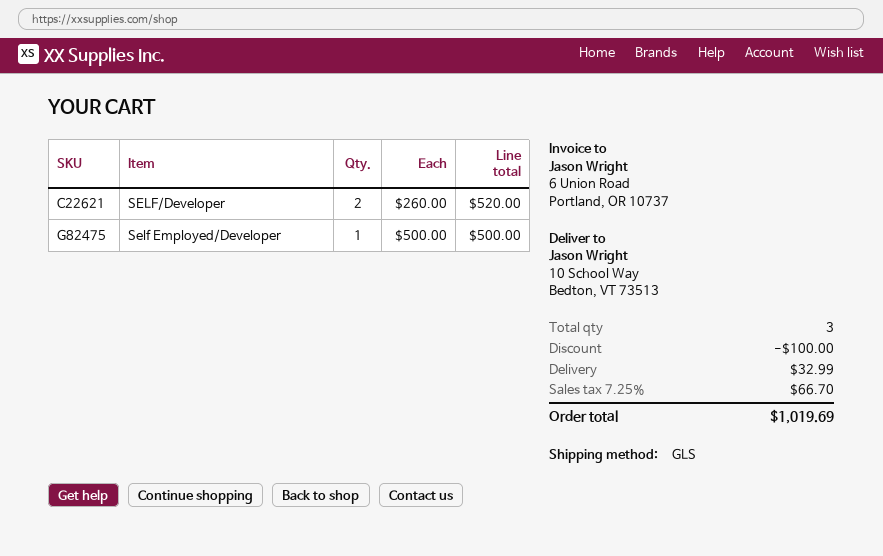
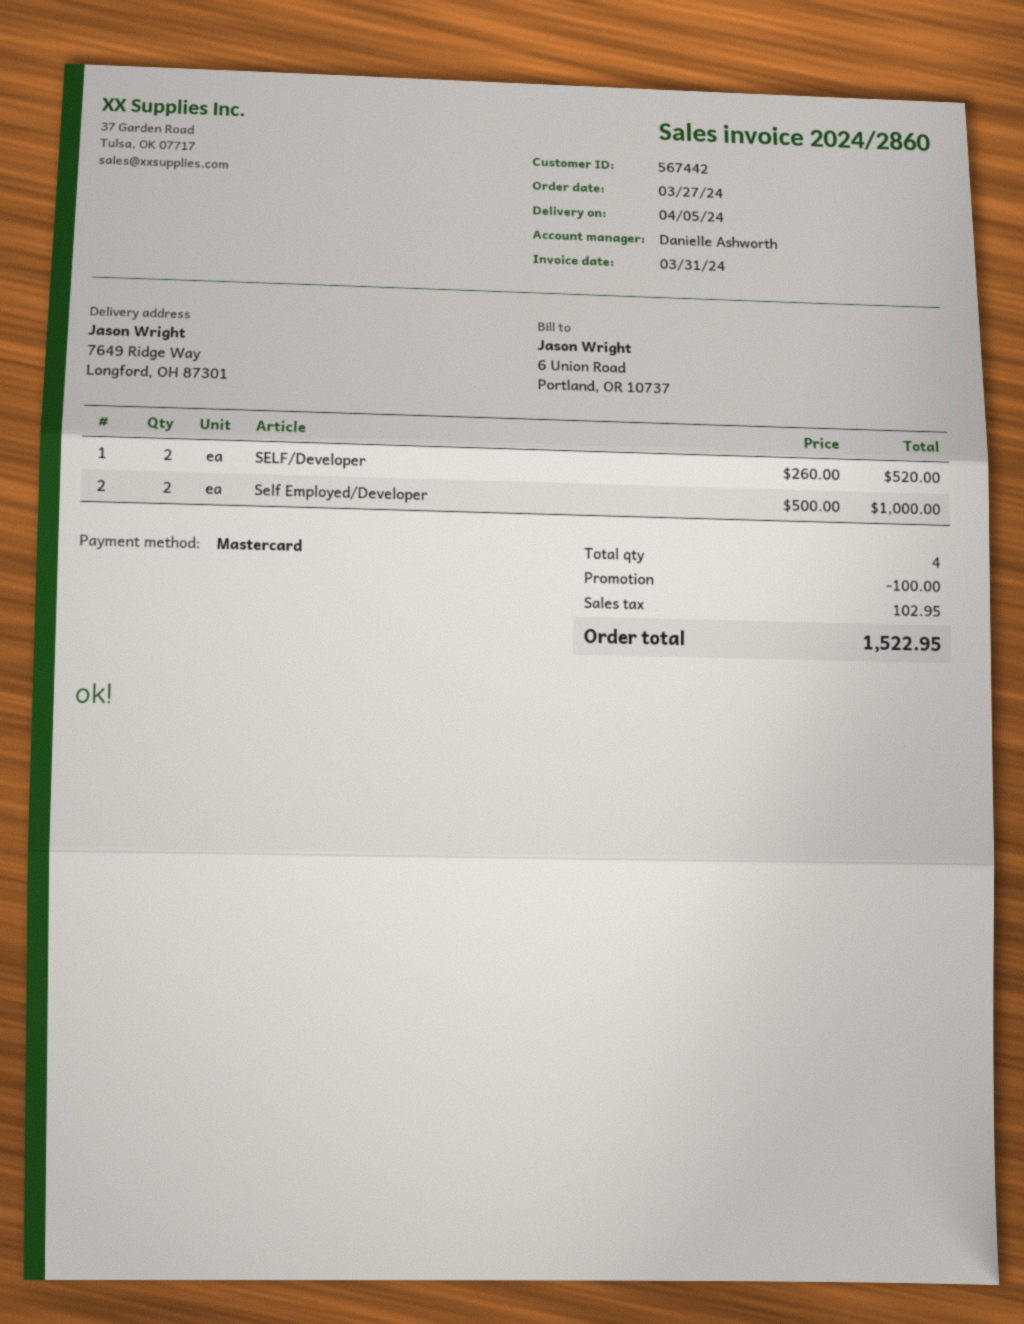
ship to: 10 School Way, Bedton, VT 73513 -> 7649 Ridge Way, Longford, OH 87301
Self Employed/Developer: 1 x 500.00 = 500.00 -> 2 x 500.00 = 1000.00
total quantity: 3 -> 4
shipping: 32.99 -> none
tax: 66.70 -> 102.95
total: 1019.69 -> 1522.95

